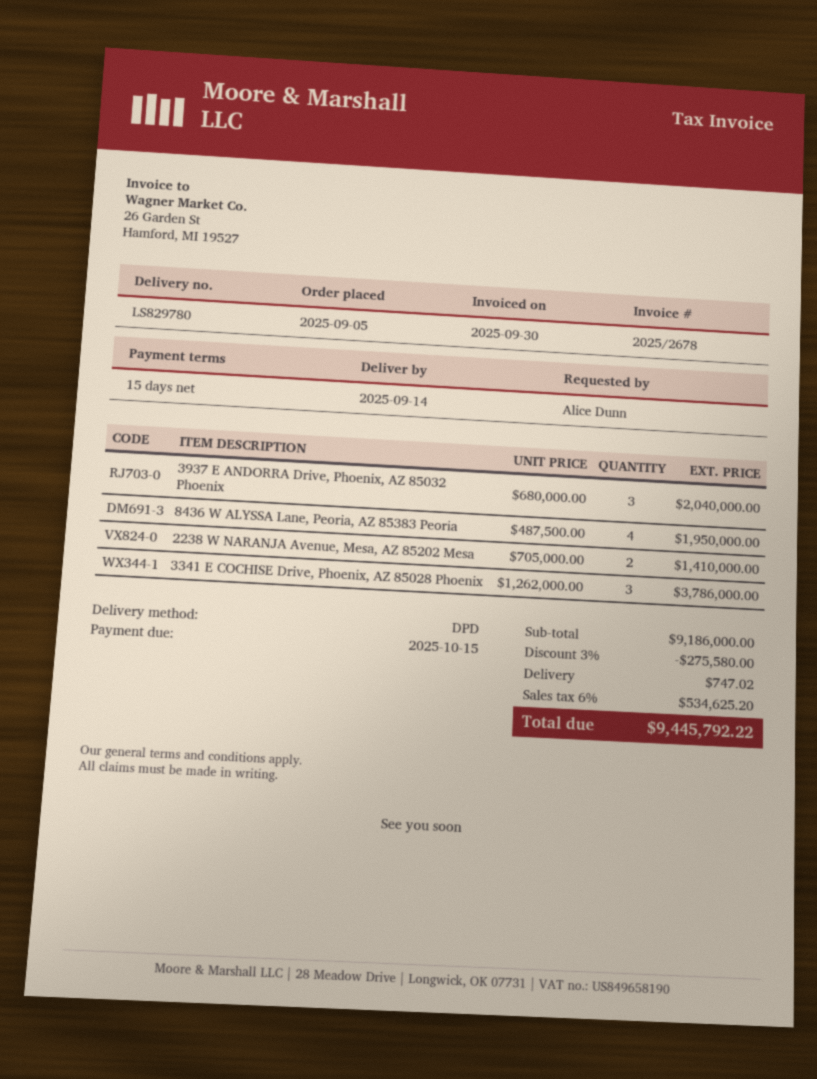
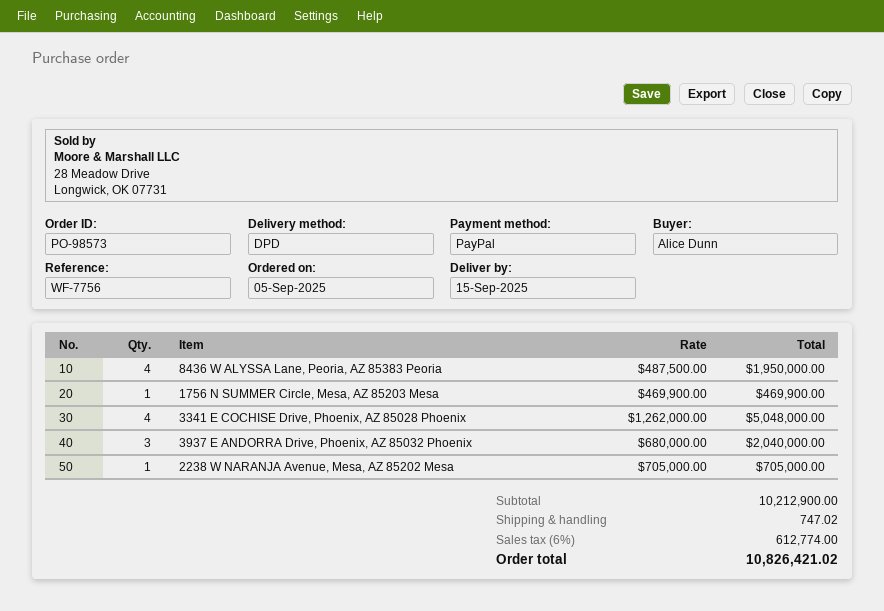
delivery date: 2025-09-14 -> 2025-09-15
2238 W NARANJA Avenue, Mesa, AZ 85202 Mesa: 2 x 705000.00 = 1410000.00 -> 1 x 705000.00 = 705000.00
3341 E COCHISE Drive, Phoenix, AZ 85028 Phoenix: 3 x 1262000.00 = 3786000.00 -> 4 x 1262000.00 = 5048000.00
1756 N SUMMER Circle, Mesa, AZ 85203 Mesa: none -> 1 x 469900.00 = 469900.00
subtotal: 9186000.00 -> 10212900.00
discount: 3% = 275580.00 -> none
tax: 6% = 534625.20 -> 6% = 612774.00
total: 9445792.22 -> 10826421.02

